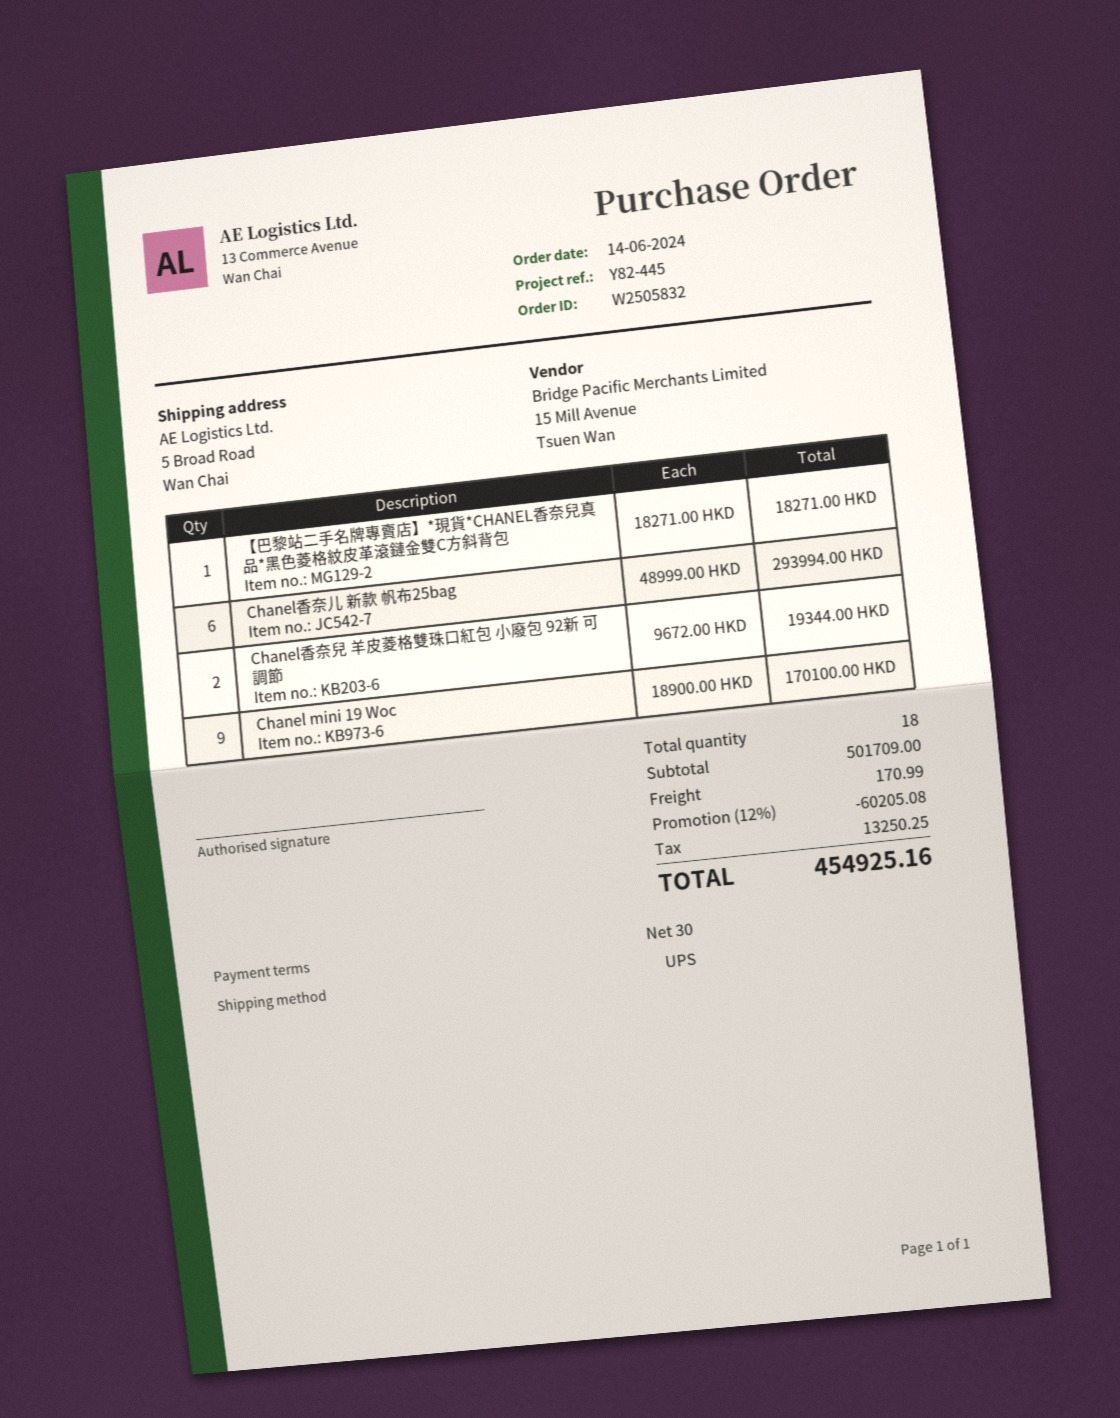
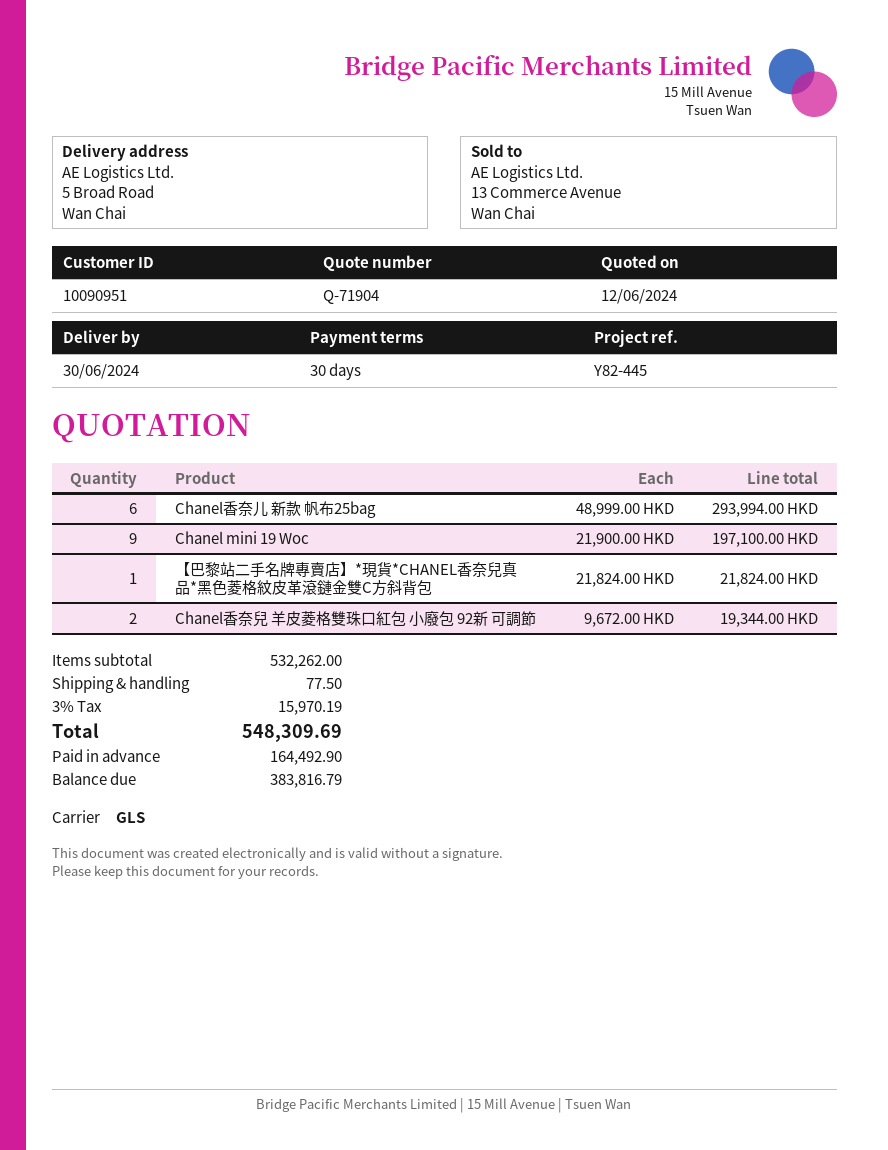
shipping method: UPS -> GLS
【巴黎站二手名牌專賣店】*現貨*CHANEL香奈兒真品*黑色菱格紋皮革滾鏈金雙C方斜背包: 1 x 18271.00 = 18271.00 -> 1 x 21824.00 = 21824.00
Chanel mini 19 Woc: 9 x 18900.00 = 170100.00 -> 9 x 21900.00 = 197100.00
subtotal: 501709.00 -> 532262.00
discount: 12% = 60205.08 -> none
shipping: 170.99 -> 77.50
tax: 13250.25 -> 15970.19
total: 454925.16 -> 548309.69

